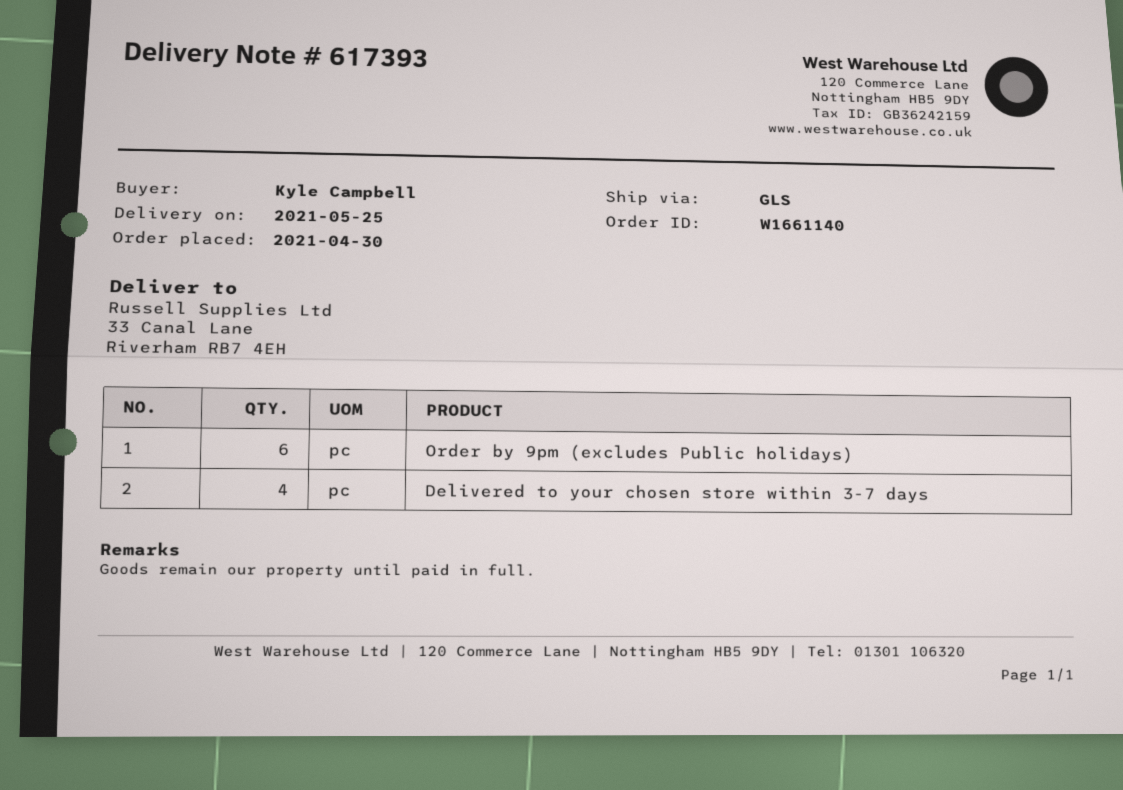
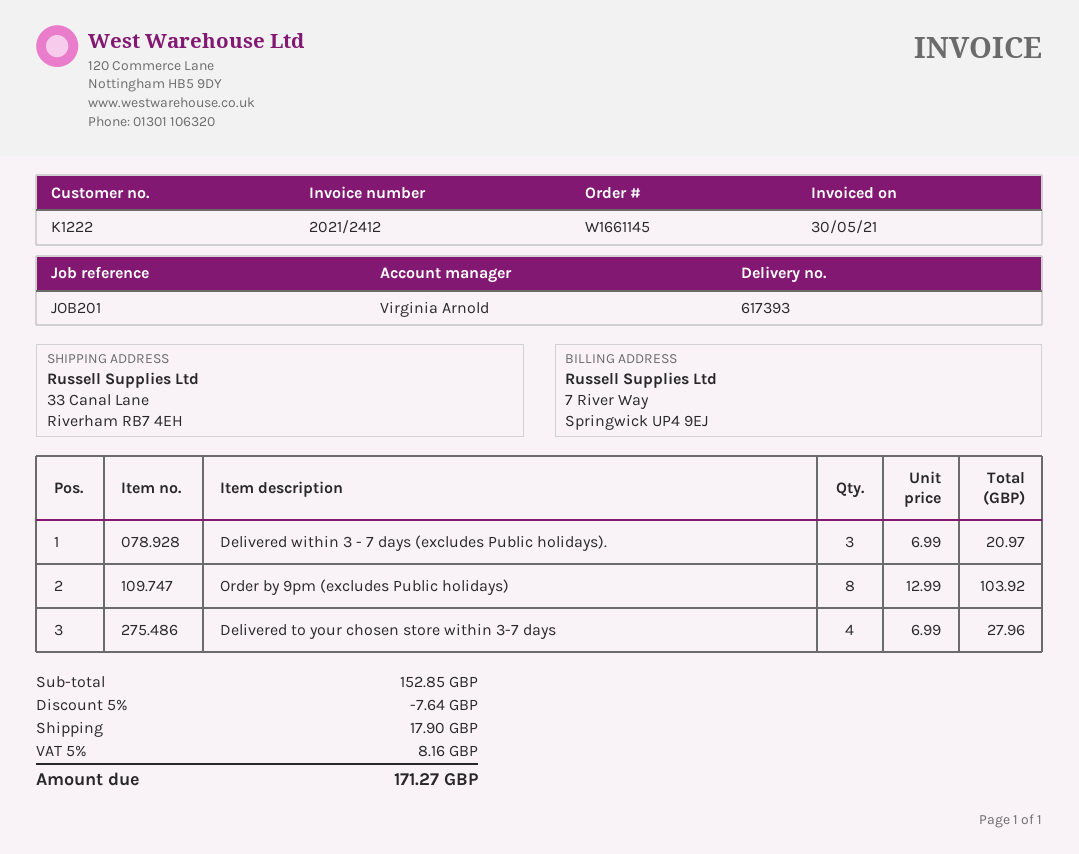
order number: W1661140 -> W1661145
Order by 9pm (excludes Public holidays): 6 -> 8
Delivered within 3 - 7 days (excludes Public holidays).: none -> 3

